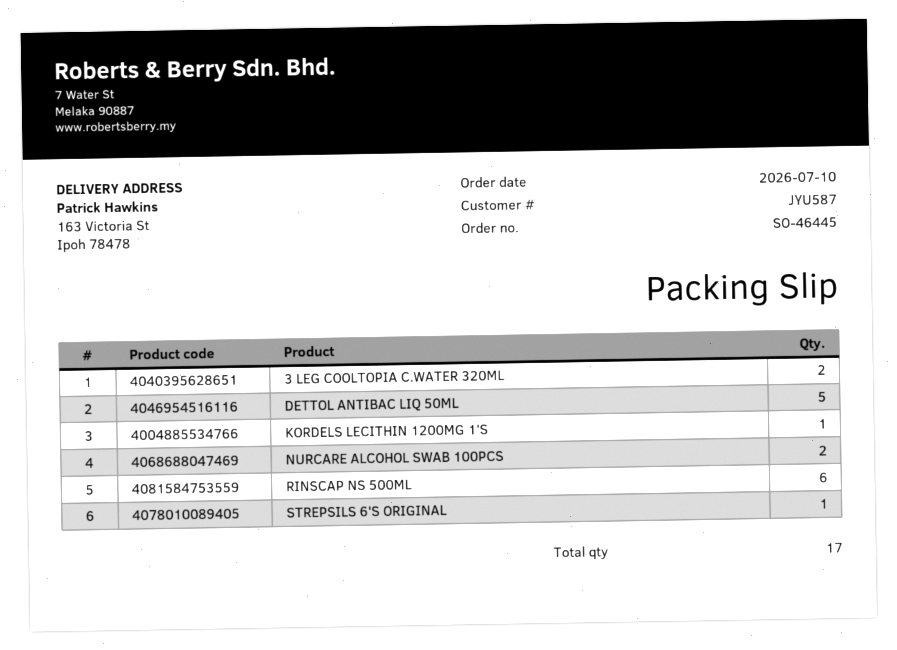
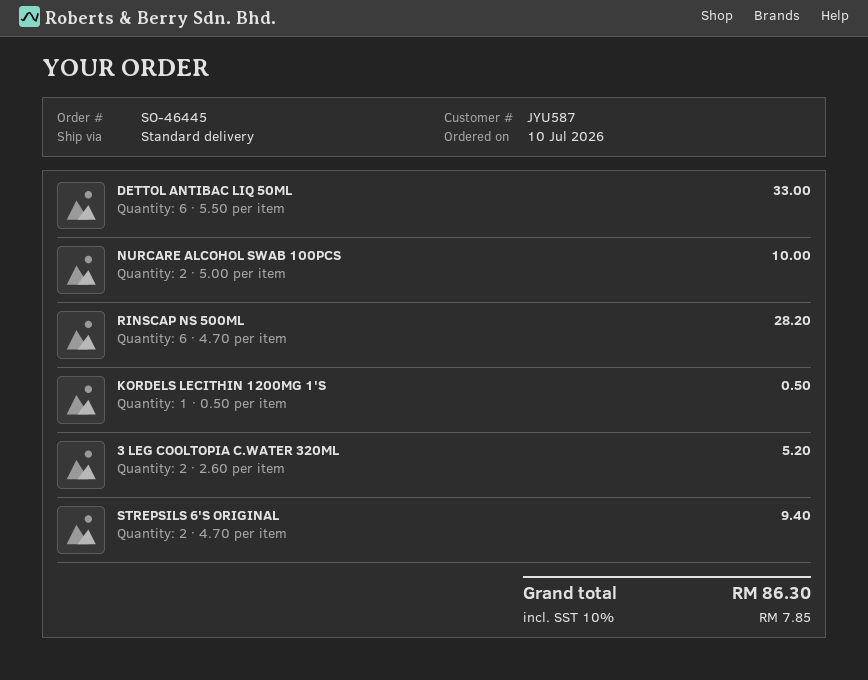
DETTOL ANTIBAC LIQ 50ML: 5 -> 6
STREPSILS 6'S ORIGINAL: 1 -> 2

